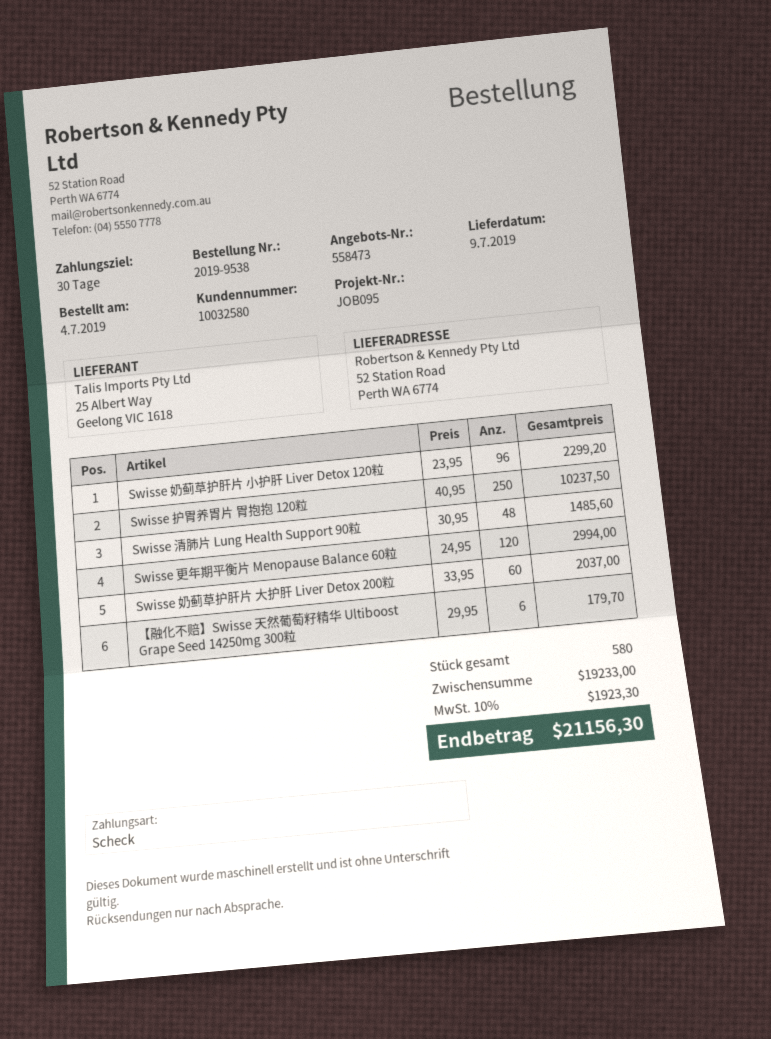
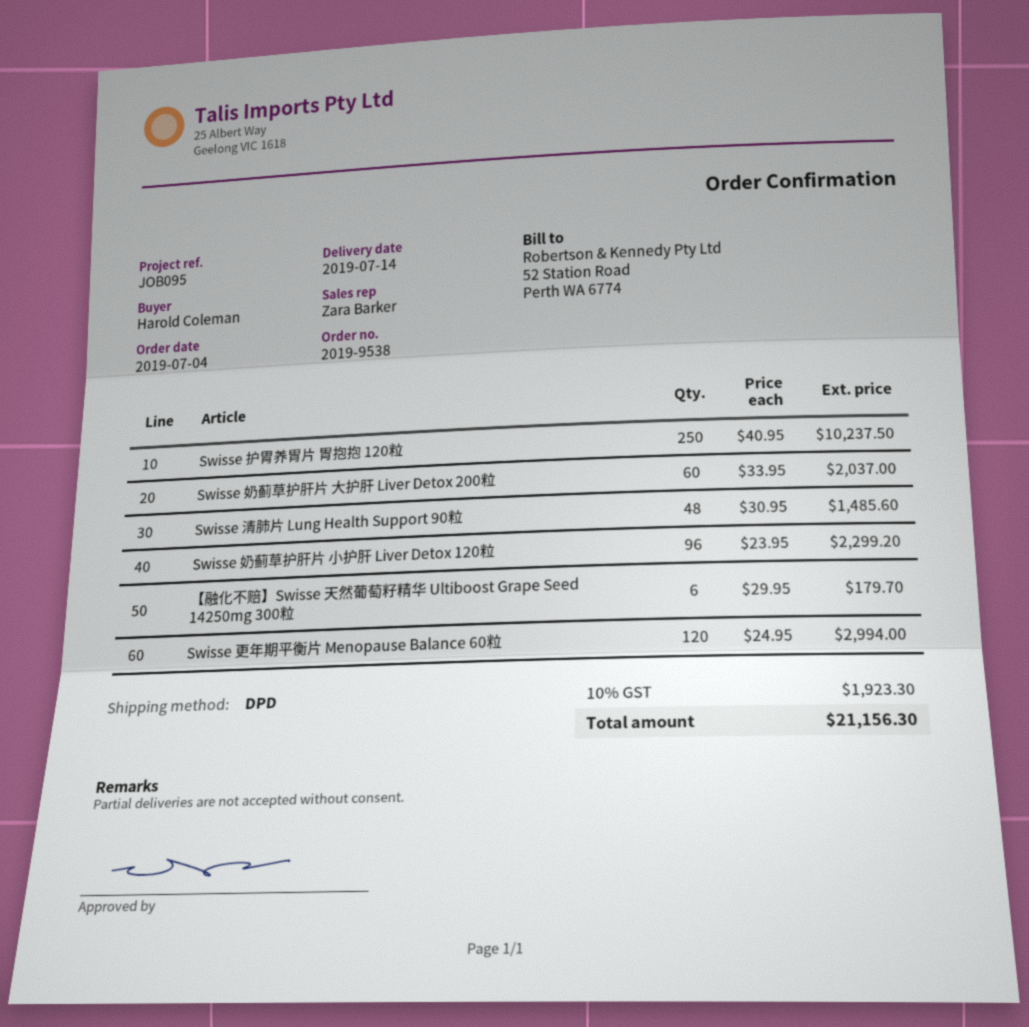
delivery date: 2019-07-09 -> 2019-07-14

